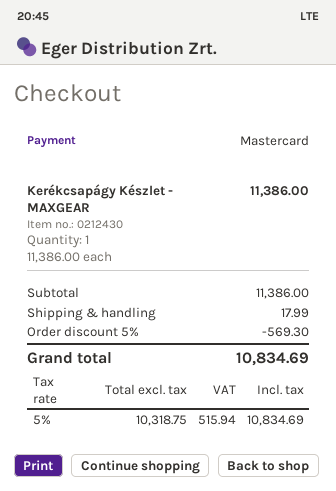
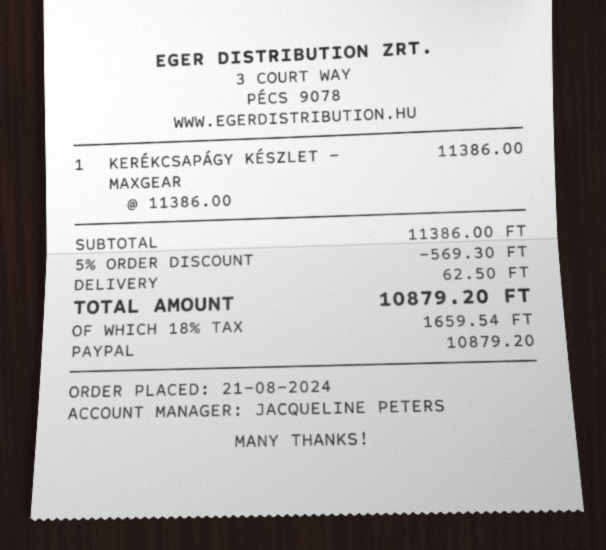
payment method: Mastercard -> PayPal
shipping: 17.99 -> 62.50
tax: 5% = 515.94 -> 18% = 1659.54
total: 10834.69 -> 10879.20

